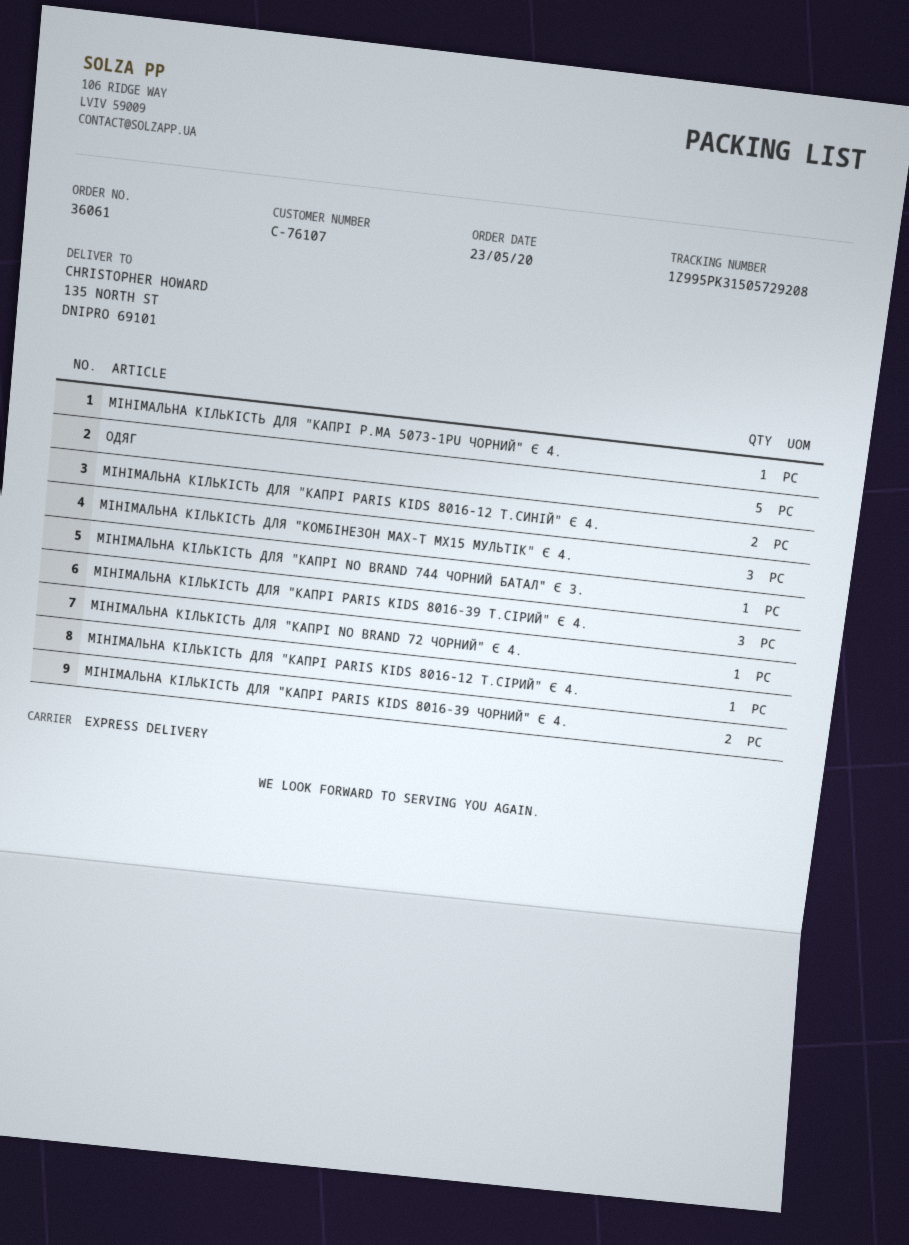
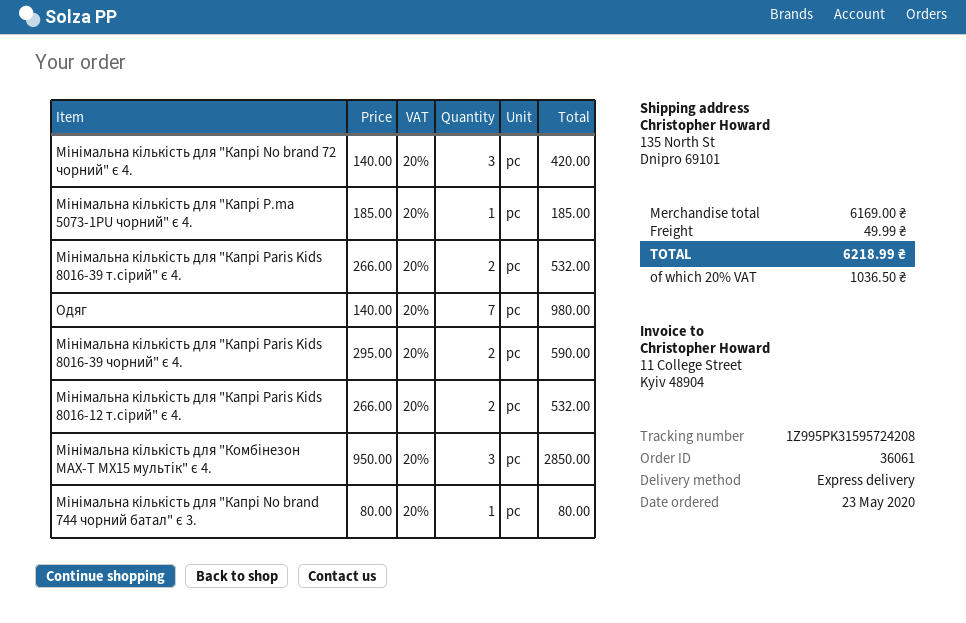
tracking number: 1Z995PK31505729208 -> 1Z995PK31595724208
ОДЯГ: 5 -> 7
МІНІМАЛЬНА КІЛЬКІСТЬ ДЛЯ "КАПРІ PARIS KIDS 8016-12 Т.СИНІЙ" Є 4.: 2 -> none
МІНІМАЛЬНА КІЛЬКІСТЬ ДЛЯ "КАПРІ PARIS KIDS 8016-39 Т.СІРИЙ" Є 4.: 3 -> 2
МІНІМАЛЬНА КІЛЬКІСТЬ ДЛЯ "КАПРІ NO BRAND 72 ЧОРНИЙ" Є 4.: 1 -> 3
МІНІМАЛЬНА КІЛЬКІСТЬ ДЛЯ "КАПРІ PARIS KIDS 8016-12 Т.СІРИЙ" Є 4.: 1 -> 2

